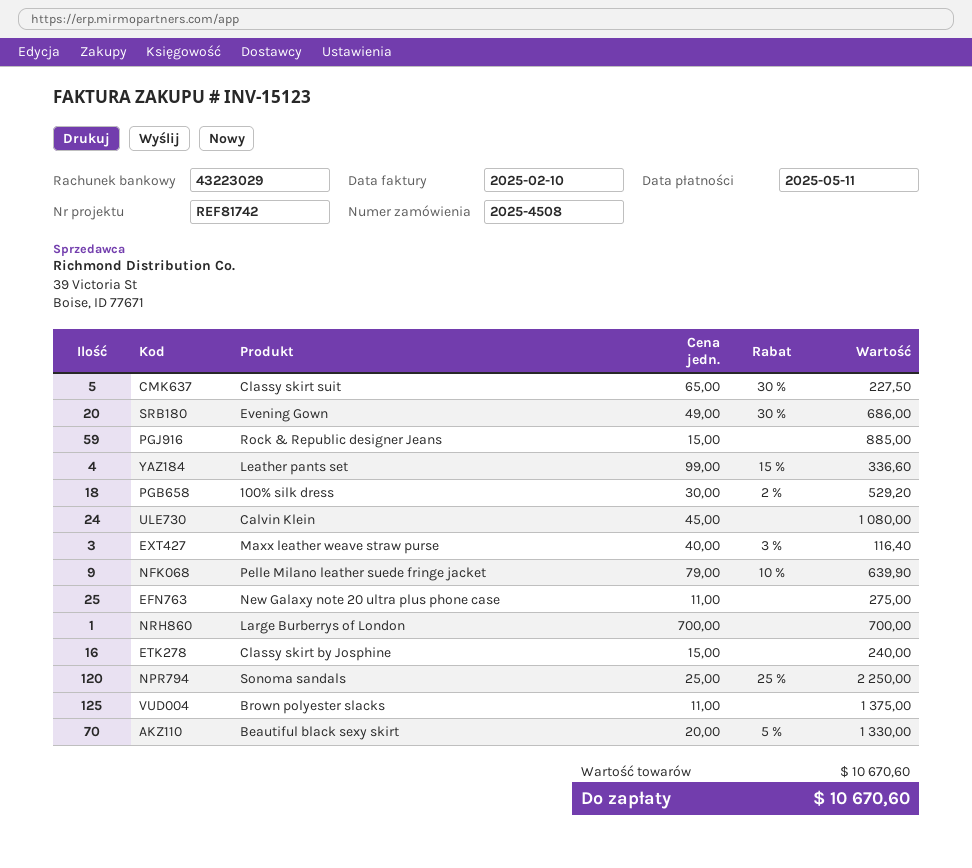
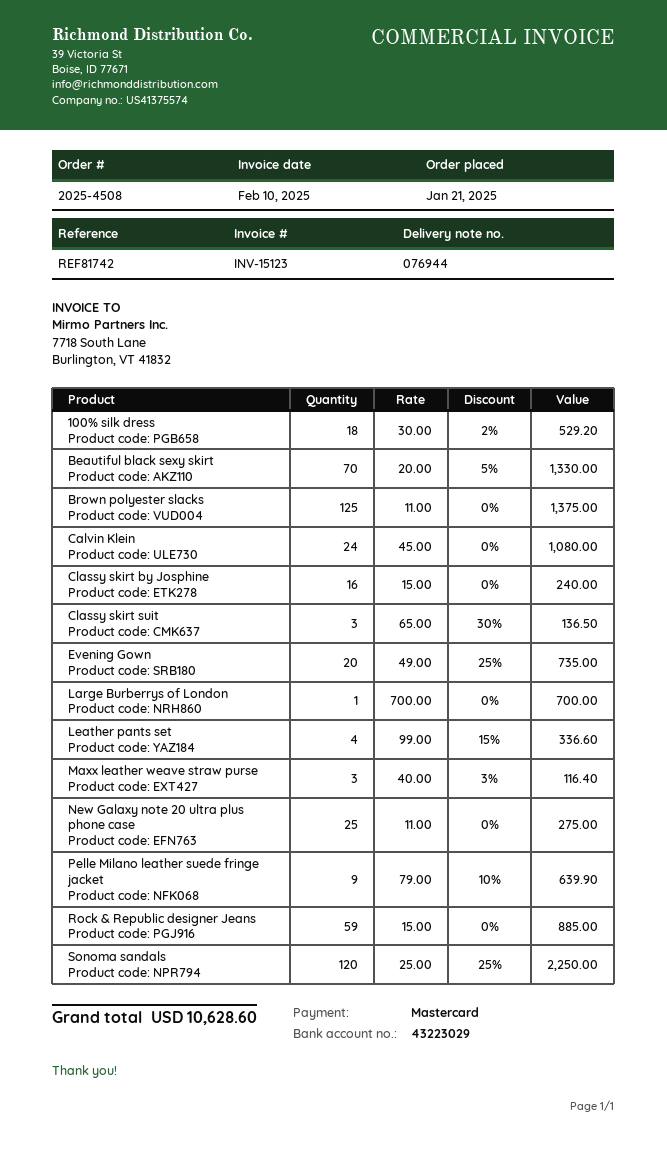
Classy skirt suit: 5 x 65.00 - 30% = 227.50 -> 3 x 65.00 - 30% = 136.50
Evening Gown: 20 x 49.00 - 30% = 686.00 -> 20 x 49.00 - 25% = 735.00
total: 10670.60 -> 10628.60

